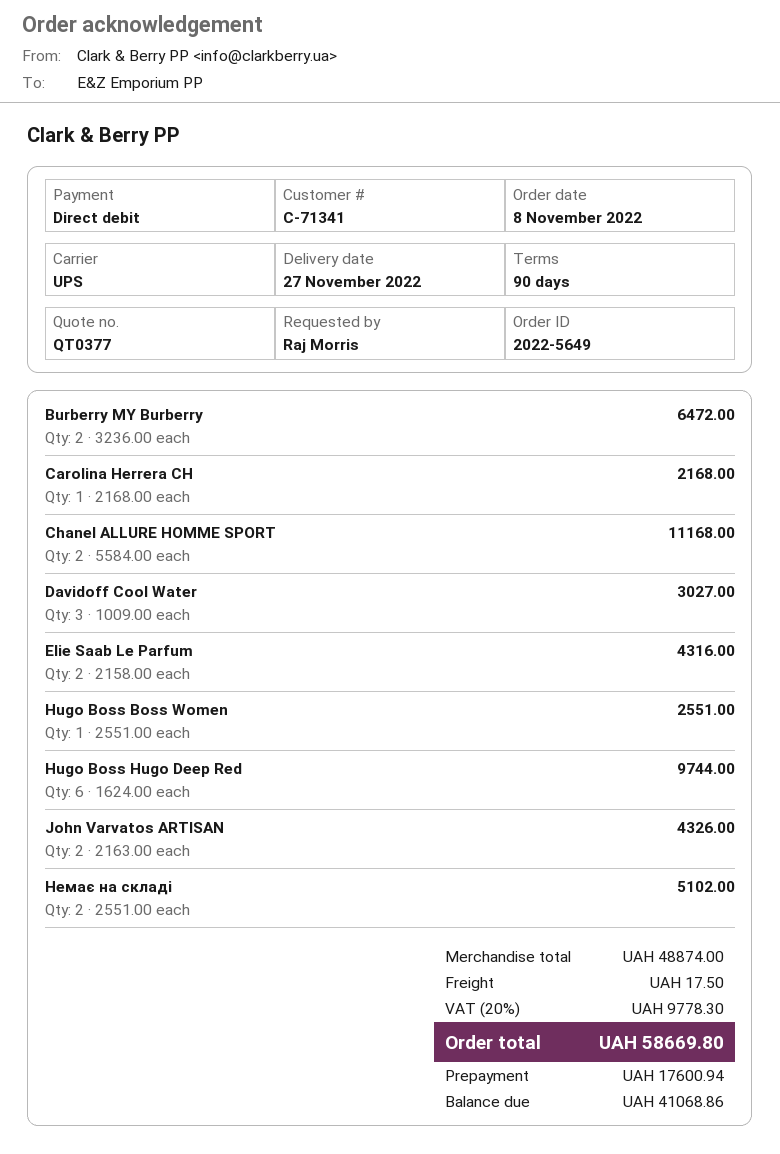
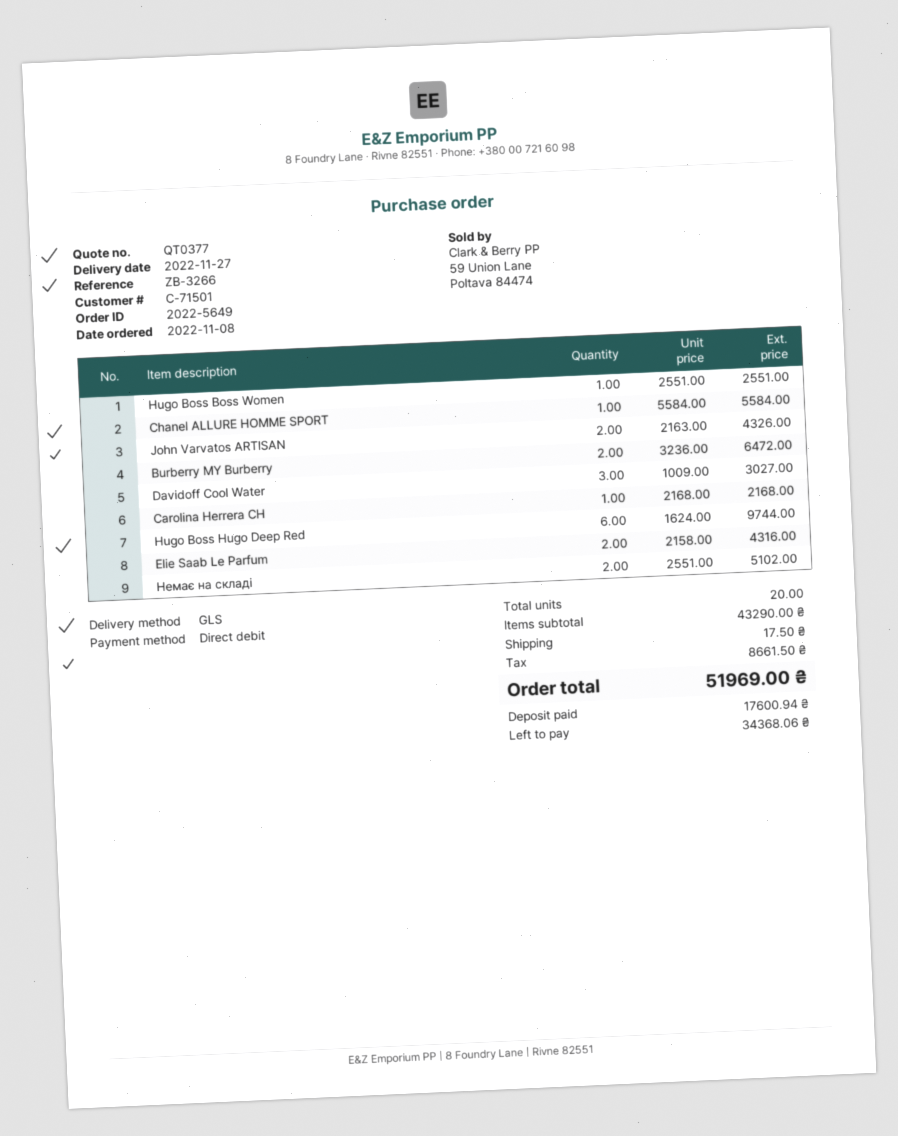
customer number: C-71341 -> C-71501
shipping method: UPS -> GLS
Chanel ALLURE HOMME SPORT: 2 x 5584.00 = 11168.00 -> 1 x 5584.00 = 5584.00
subtotal: 48874.00 -> 43290.00
tax: 9778.30 -> 8661.50
total: 58669.80 -> 51969.00
balance: 41068.86 -> 34368.06

